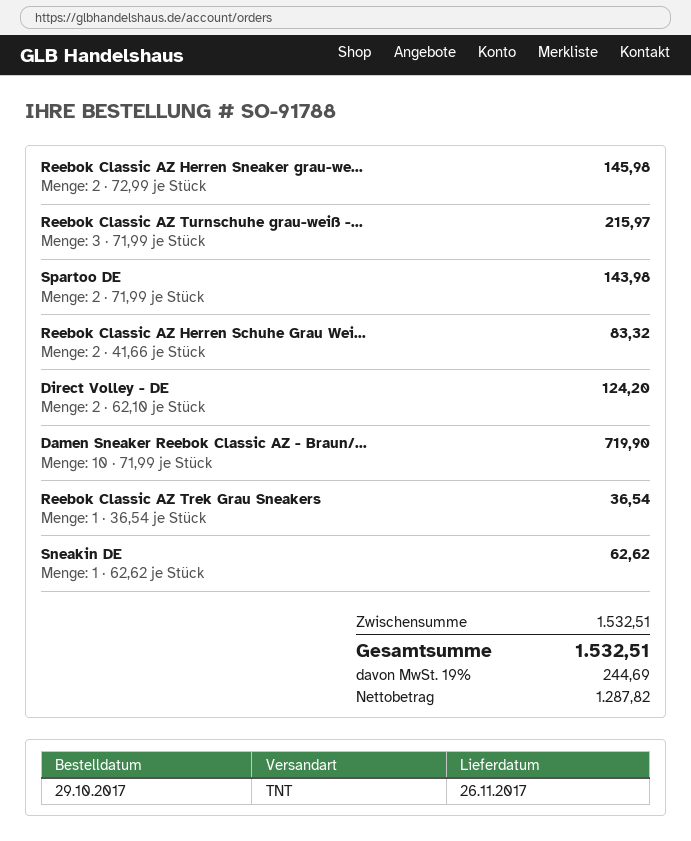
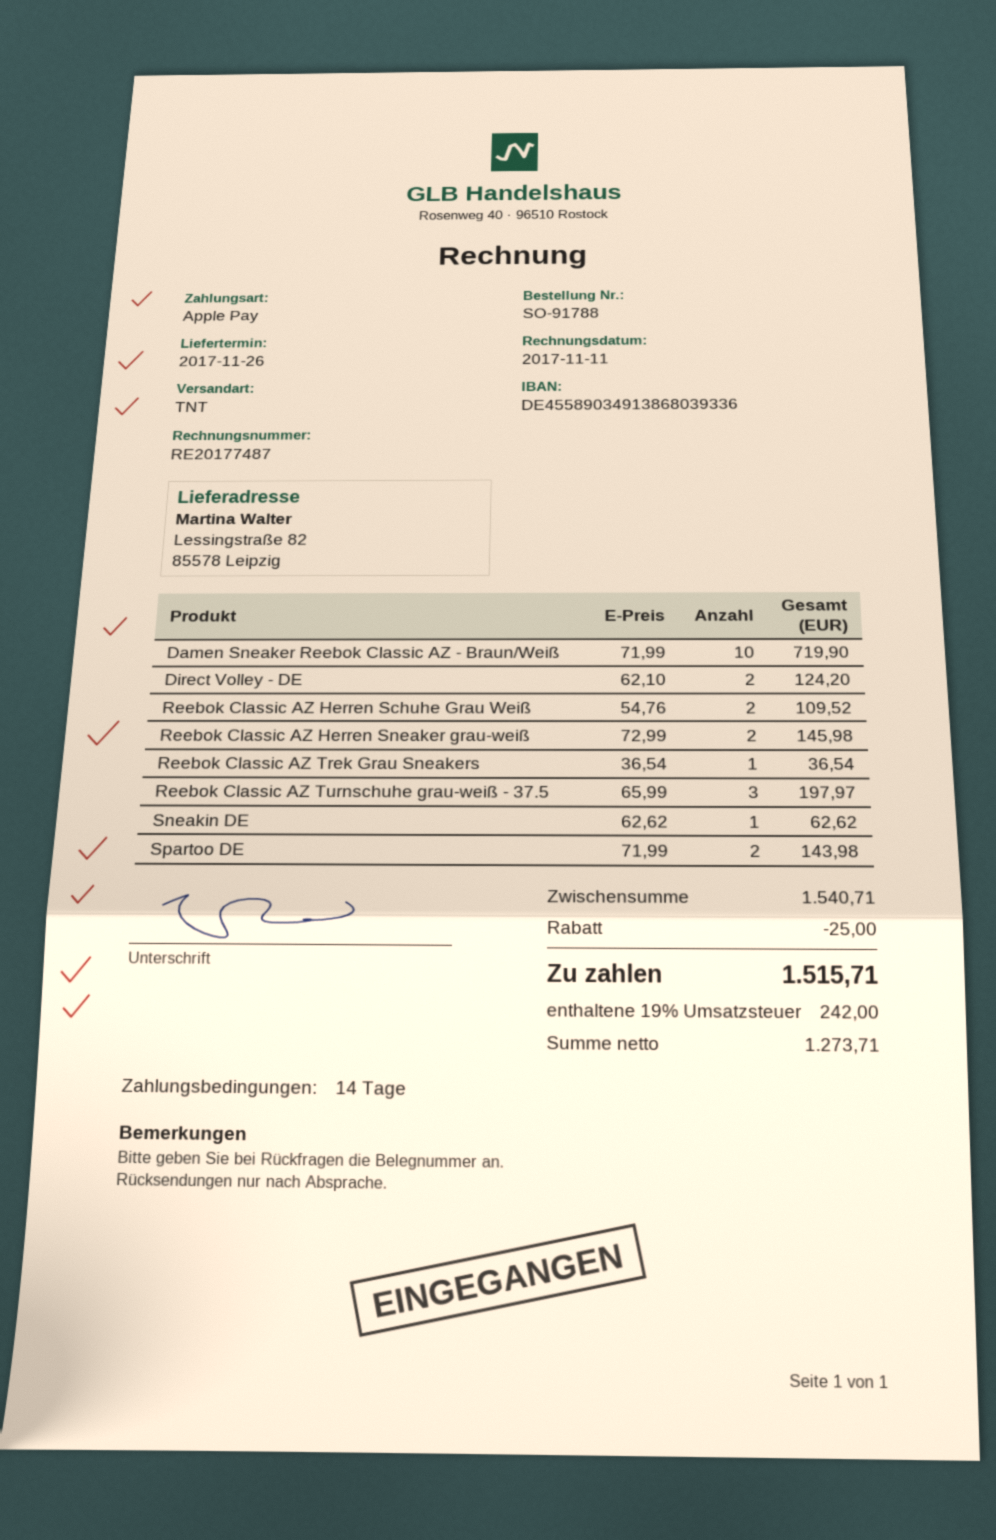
Reebok Classic AZ Turnschuhe grau-weiß -...: 3 x 71.99 = 215.97 -> 3 x 65.99 = 197.97
Reebok Classic AZ Herren Schuhe Grau Wei...: 2 x 41.66 = 83.32 -> 2 x 54.76 = 109.52
subtotal: 1532.51 -> 1540.71
discount: none -> 25.00
net: 1287.82 -> 1273.71
tax: 19% = 244.69 -> 19% = 242.00
total: 1532.51 -> 1515.71

